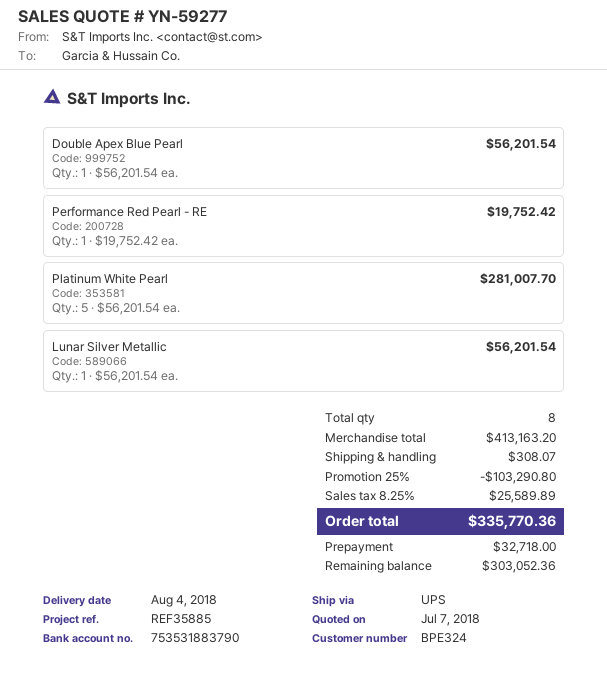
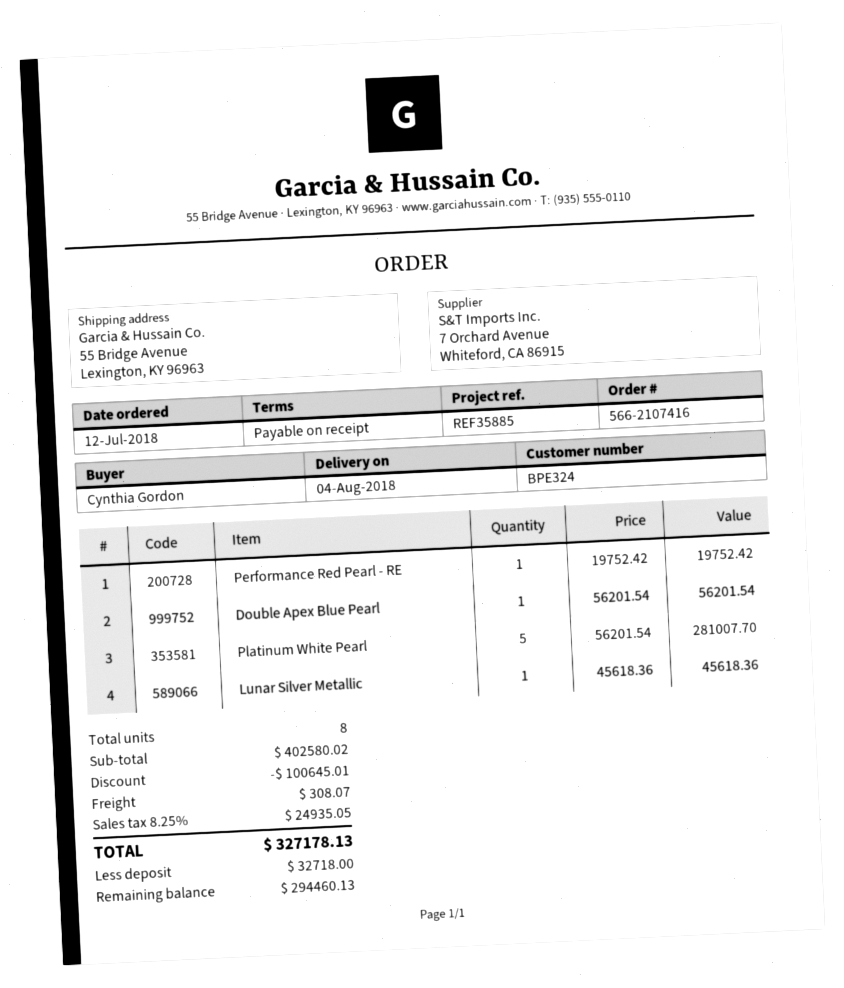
Lunar Silver Metallic: 1 x 56201.54 = 56201.54 -> 1 x 45618.36 = 45618.36
subtotal: 413163.20 -> 402580.02
discount: 103290.80 -> 100645.01
tax: 8.25% = 25589.89 -> 8.25% = 24935.05
total: 335770.36 -> 327178.13
balance: 303052.36 -> 294460.13

